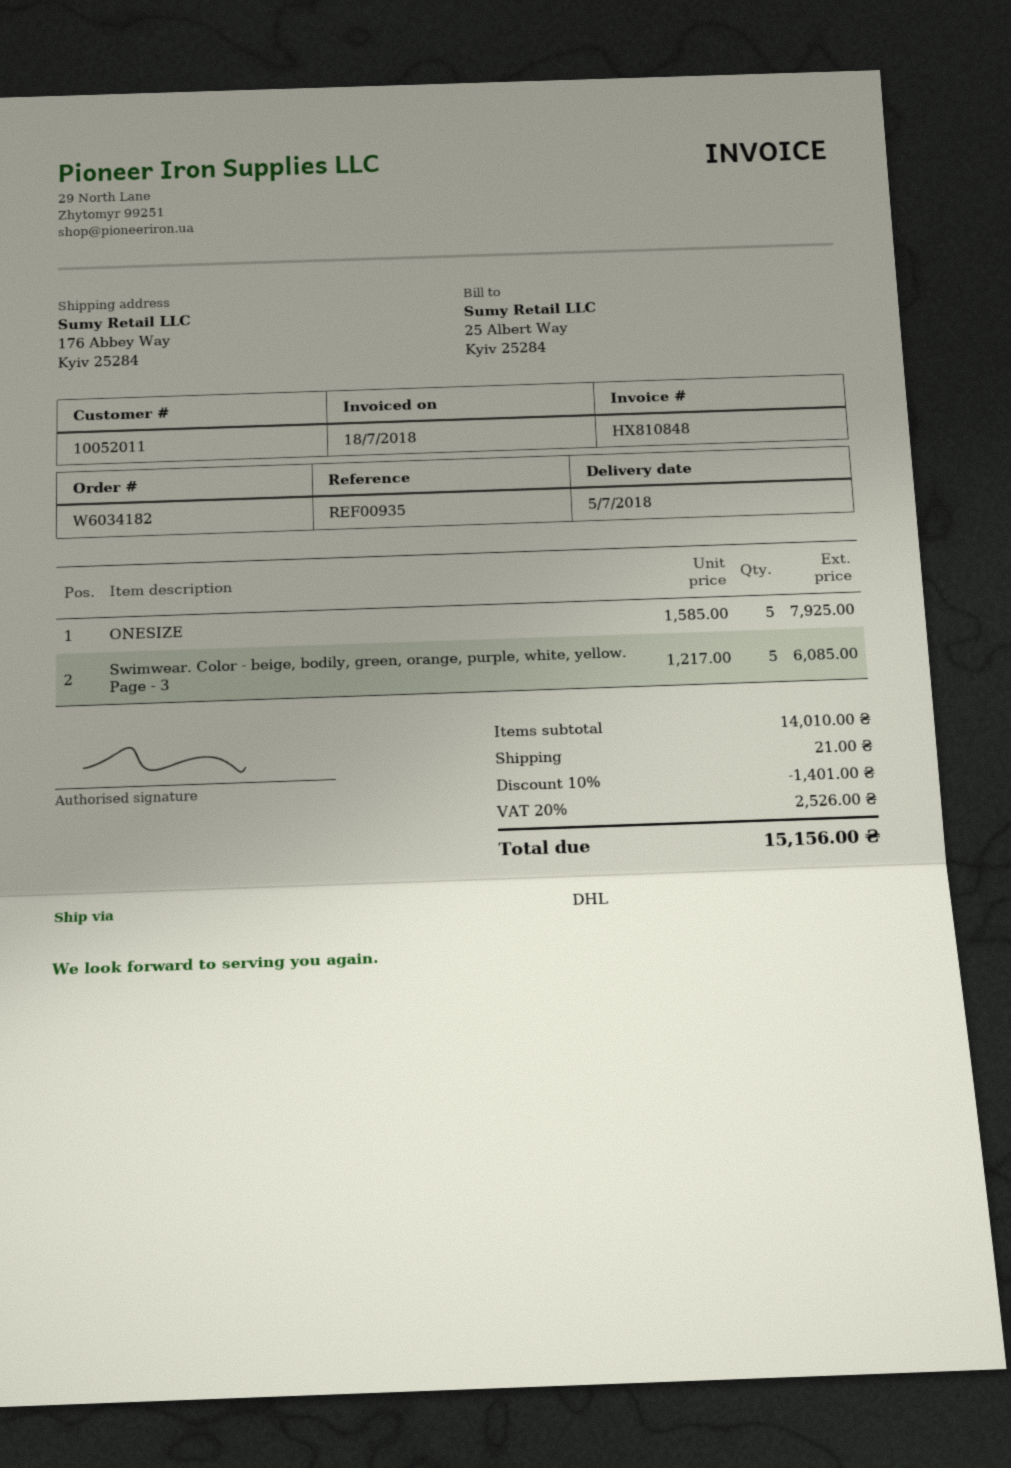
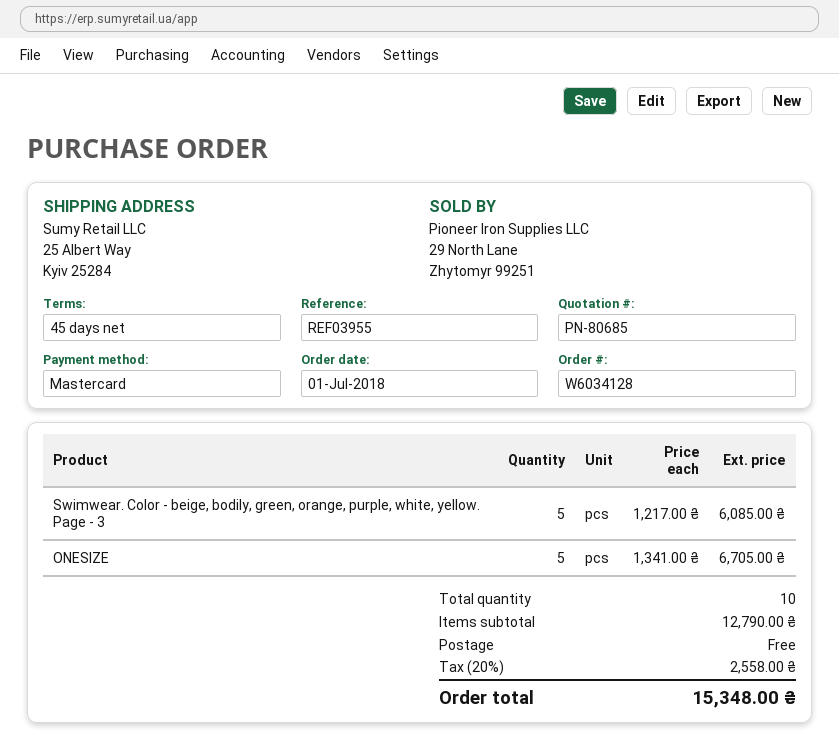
order number: W6034182 -> W6034128
reference: REF00935 -> REF03955
ship to: 176 Abbey Way, Kyiv 25284 -> 25 Albert Way, Kyiv 25284
ONESIZE: 5 x 1585.00 = 7925.00 -> 5 x 1341.00 = 6705.00
subtotal: 14010.00 -> 12790.00
discount: 10% = 1401.00 -> none
shipping: 21.00 -> 0.00
tax: 20% = 2526.00 -> 20% = 2558.00
total: 15156.00 -> 15348.00

